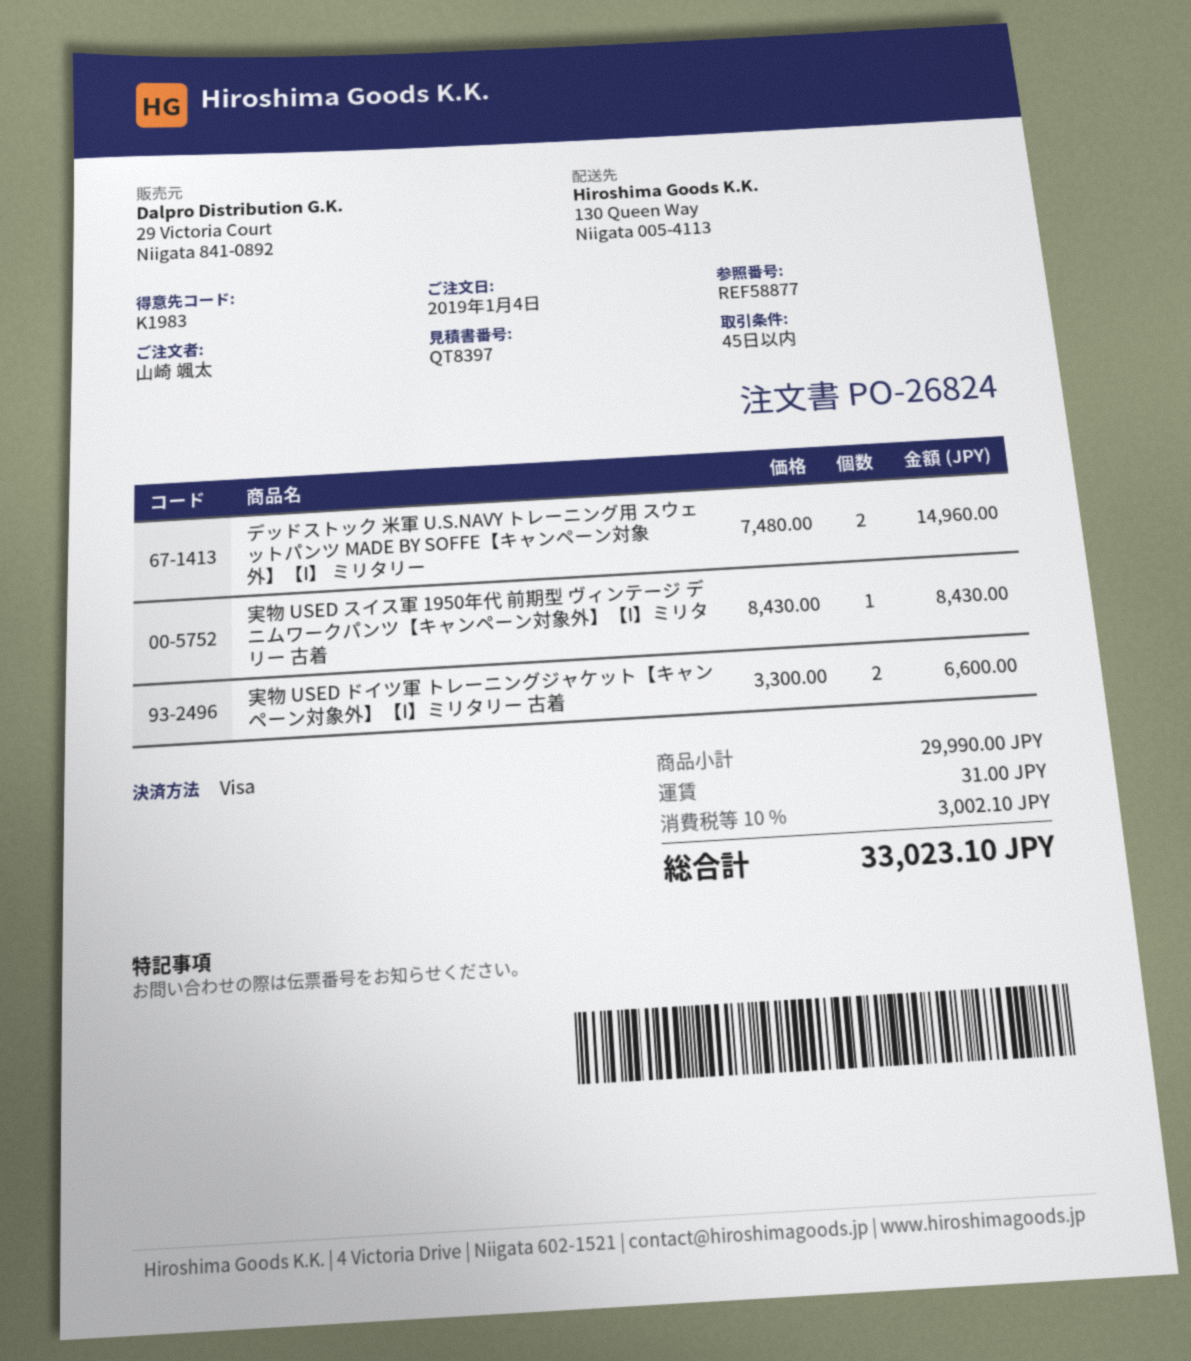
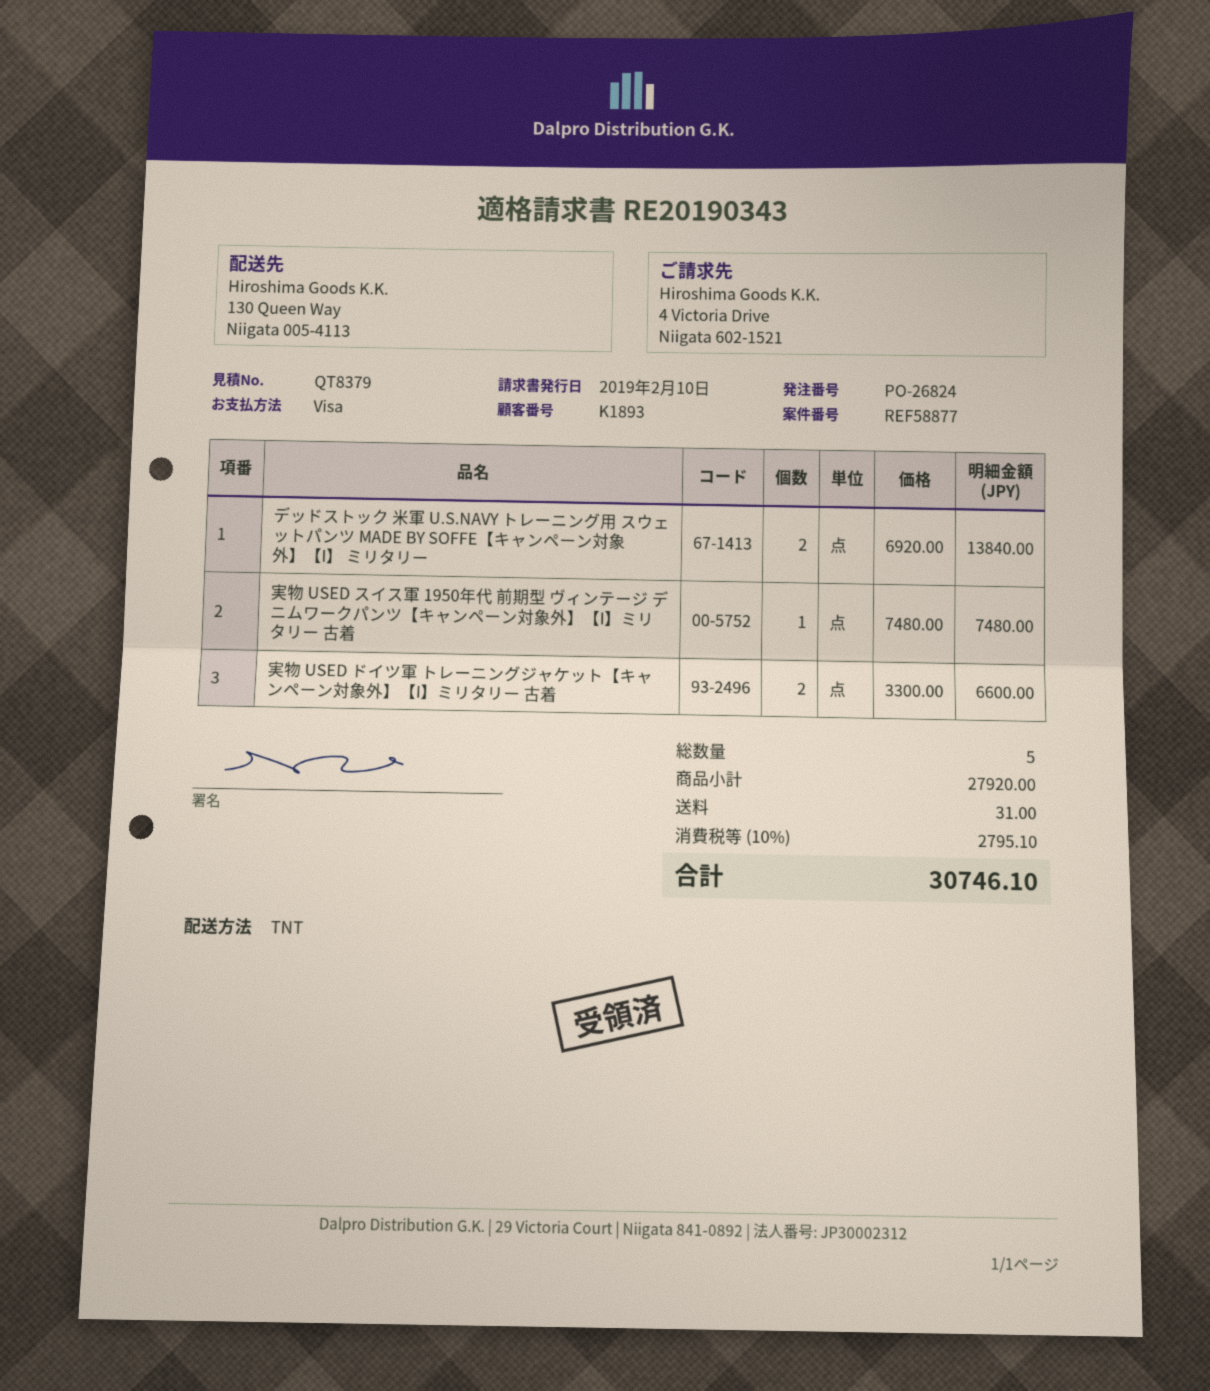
quote number: QT8397 -> QT8379
customer number: K1983 -> K1893
デッドストック 米軍 U.S.NAVY トレーニング用 スウェットパンツ MADE BY SOFFE【キャンペーン対象外】【I】 ミリタリー: 2 x 7480.00 = 14960.00 -> 2 x 6920.00 = 13840.00
実物 USED スイス軍 1950年代 前期型 ヴィンテージ デニムワークパンツ【キャンペーン対象外】【I】ミリタリー 古着: 1 x 8430.00 = 8430.00 -> 1 x 7480.00 = 7480.00
subtotal: 29990.00 -> 27920.00
tax: 10% = 3002.10 -> 10% = 2795.10
total: 33023.10 -> 30746.10

